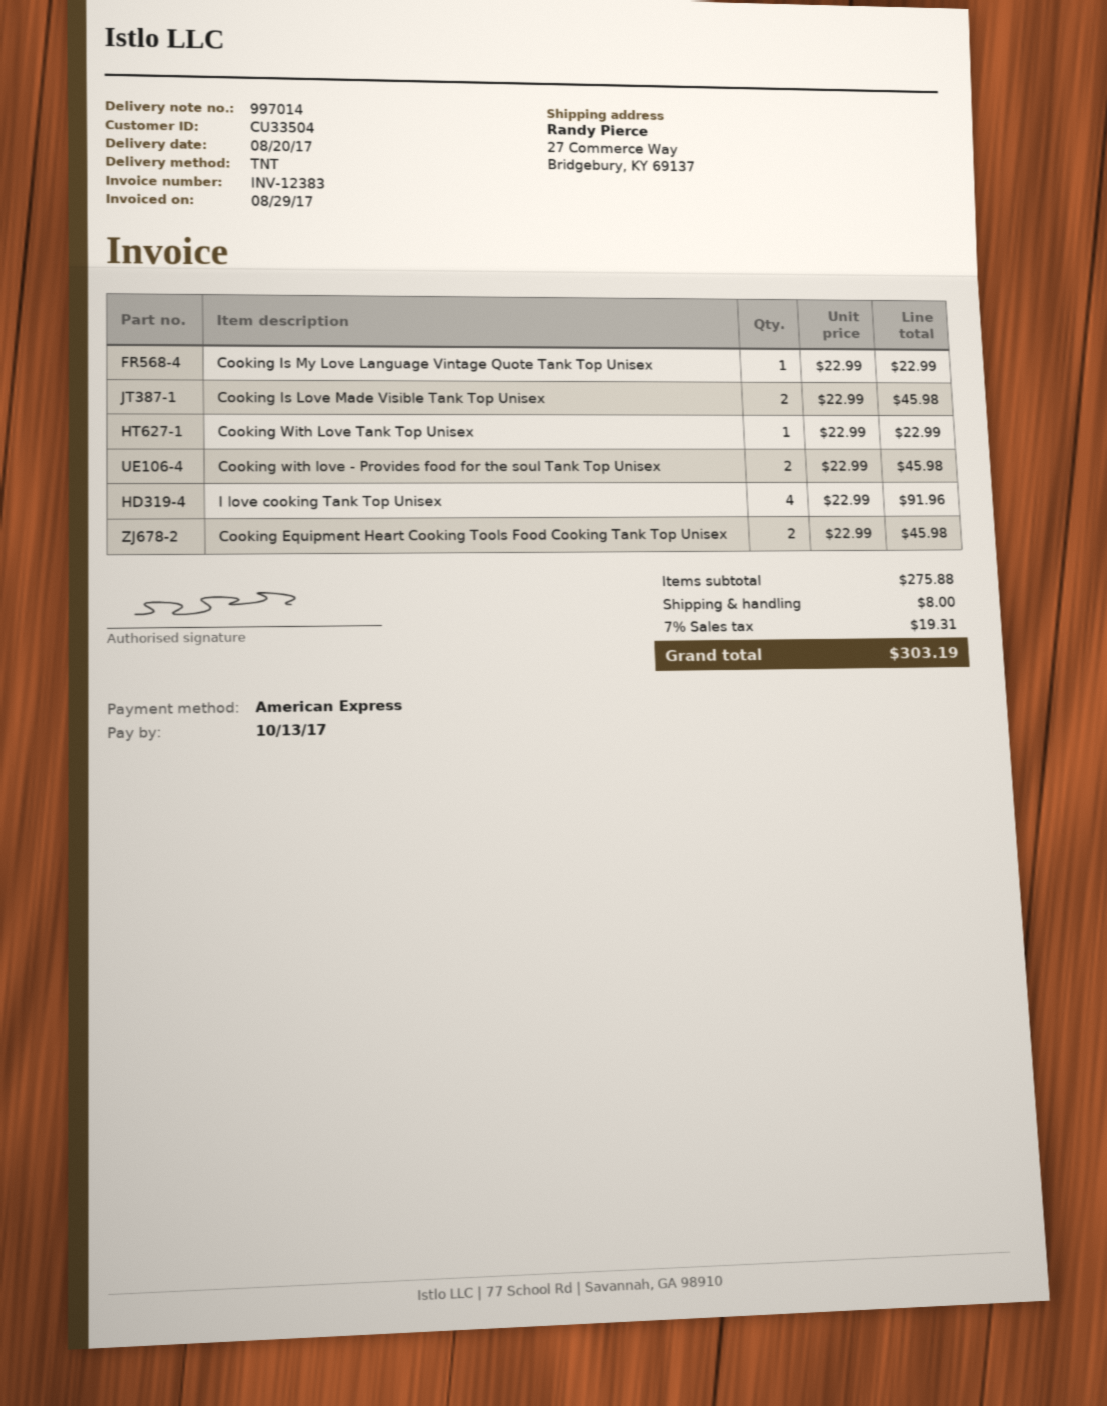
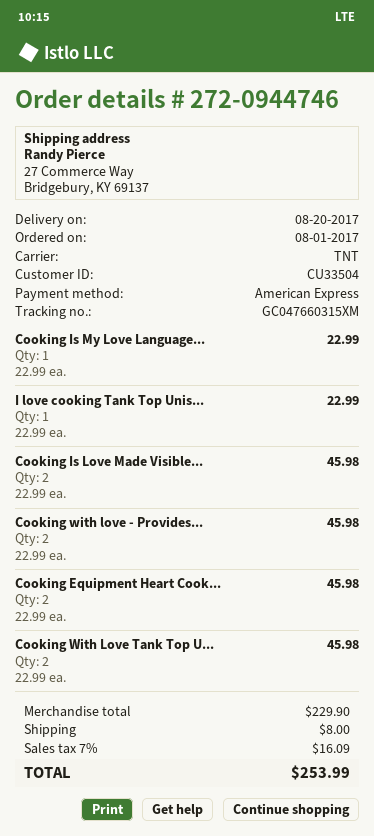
Cooking With Love Tank Top Unisex: 1 x 22.99 = 22.99 -> 2 x 22.99 = 45.98
I love cooking Tank Top Unisex: 4 x 22.99 = 91.96 -> 1 x 22.99 = 22.99
subtotal: 275.88 -> 229.90
tax: 7% = 19.31 -> 7% = 16.09
total: 303.19 -> 253.99

